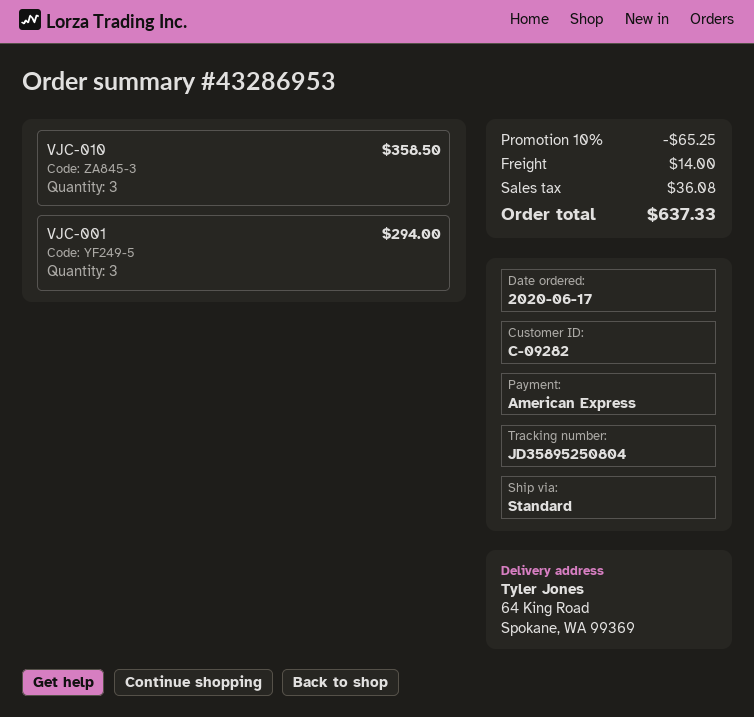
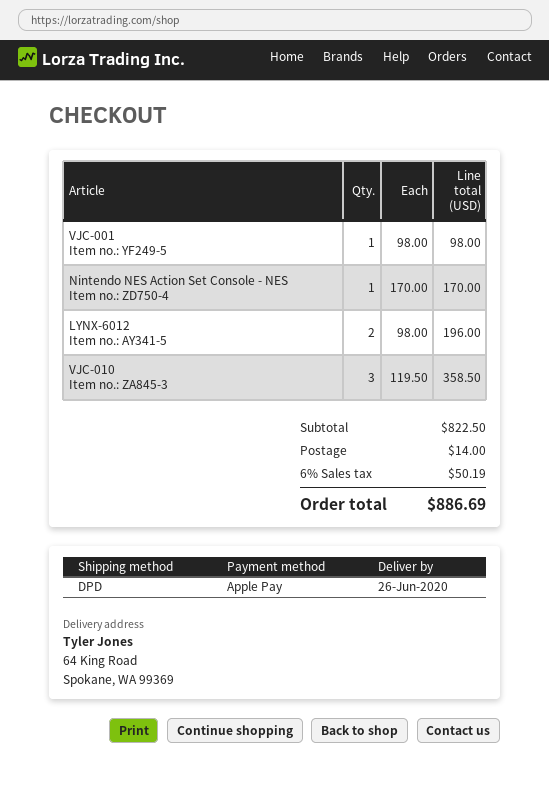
payment method: American Express -> Apple Pay
shipping method: standard -> DPD
VJC-001: 3 for 294.00 -> 1 for 98.00
Nintendo NES Action Set Console - NES: none -> 1 for 170.00
LYNX-6012: none -> 2 for 196.00
discount: 10% = 65.25 -> none
tax: 36.08 -> 50.19
total: 637.33 -> 886.69

